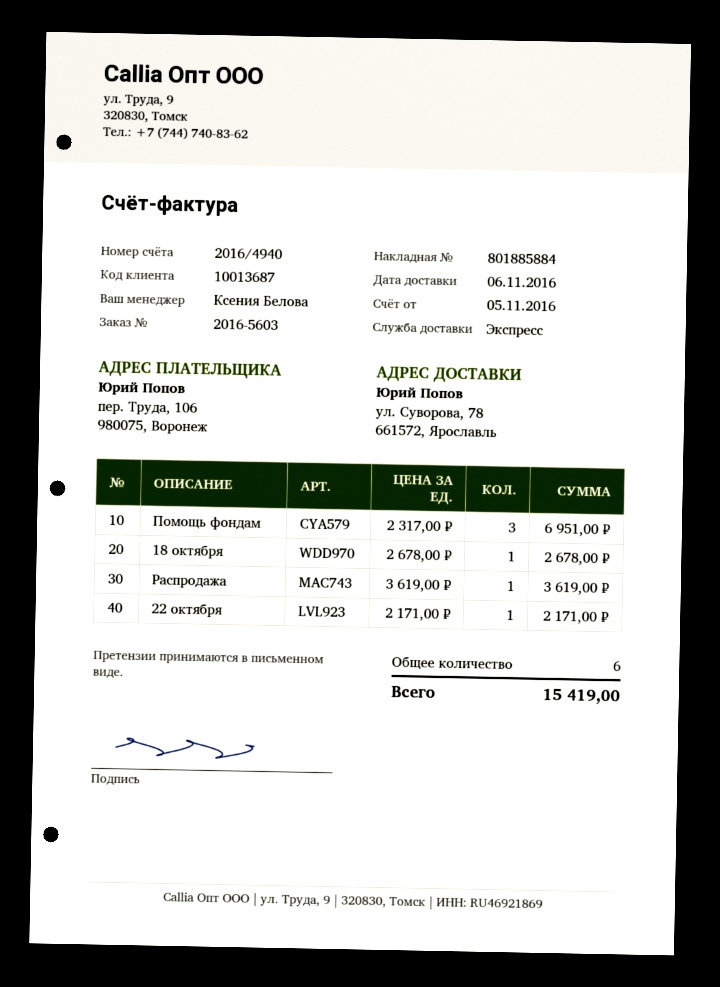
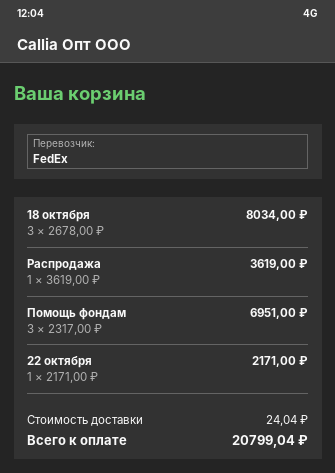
shipping method: express -> FedEx
18 октября: 1 x 2678.00 = 2678.00 -> 3 x 2678.00 = 8034.00
shipping: none -> 24.04
total: 15419.00 -> 20799.04

